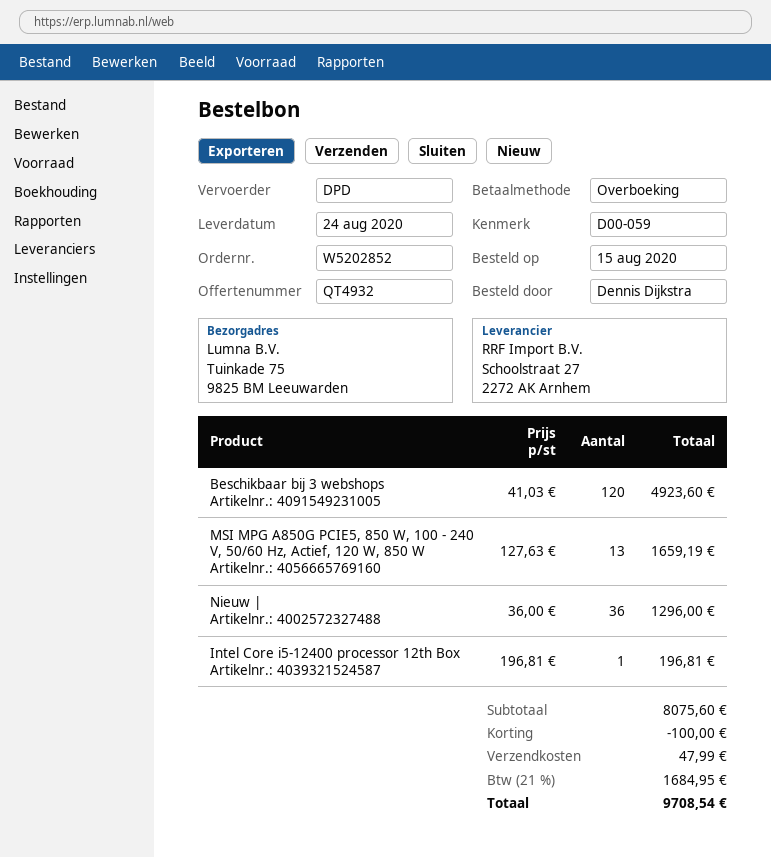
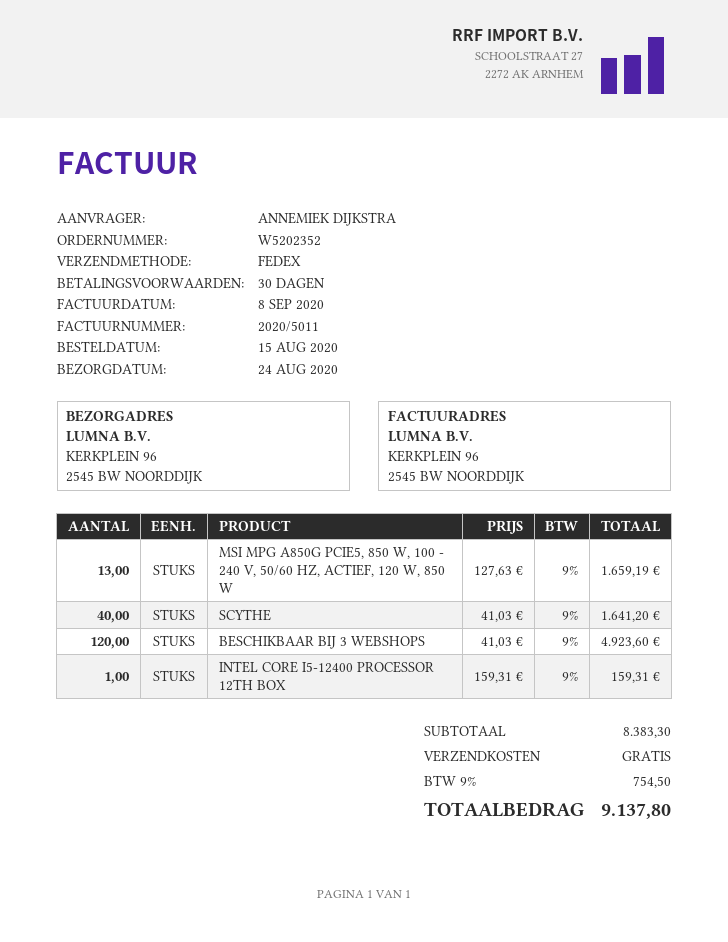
order number: W5202852 -> W5202352
ordered by: Dennis Dijkstra -> ANNEMIEK DIJKSTRA
shipping method: DPD -> FedEx
ship to: Tuinkade 75, 9825 BM Leeuwarden -> KERKPLEIN 96, 2545 BW NOORDDIJK
Nieuw |: 36 x 36.00 = 1296.00 -> none
Intel Core i5-12400 processor 12th Box: 1 x 196.81 = 196.81 -> 1 x 159.31 = 159.31
SCYTHE: none -> 40 x 41.03 = 1641.20
subtotal: 8075.60 -> 8383.30
discount: 100.00 -> none
shipping: 47.99 -> 0.00
tax: 21% = 1684.95 -> 9% = 754.50
total: 9708.54 -> 9137.80

